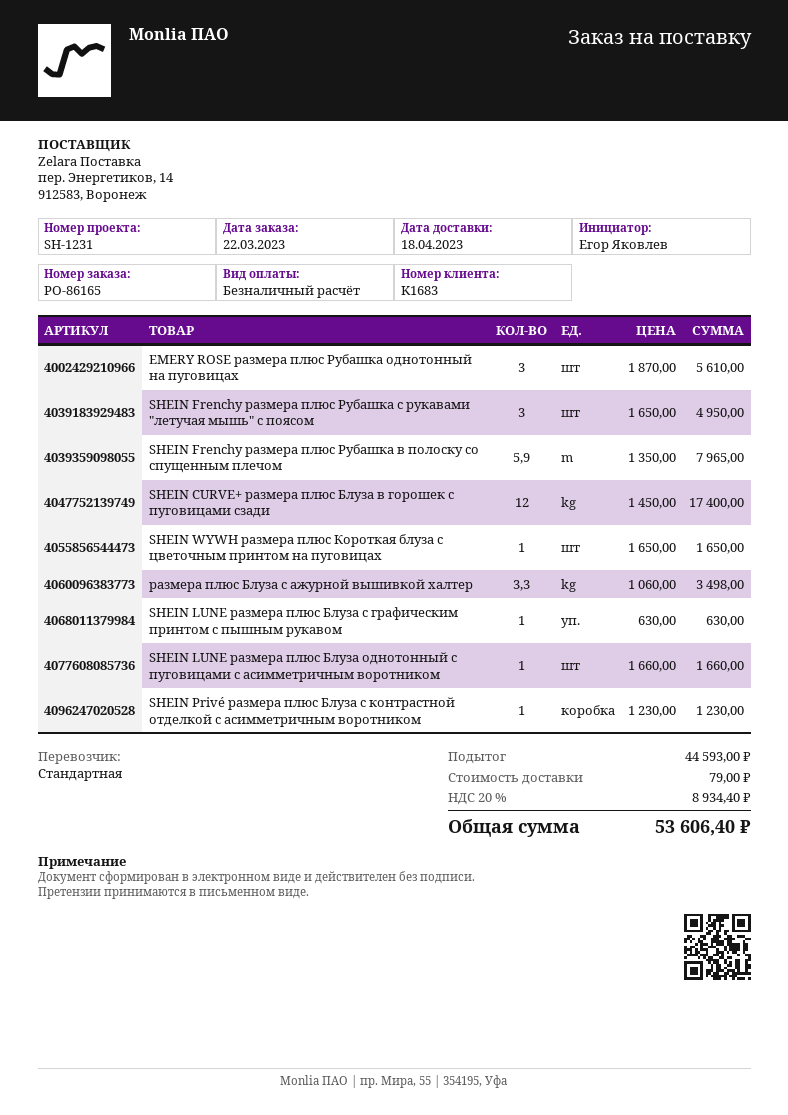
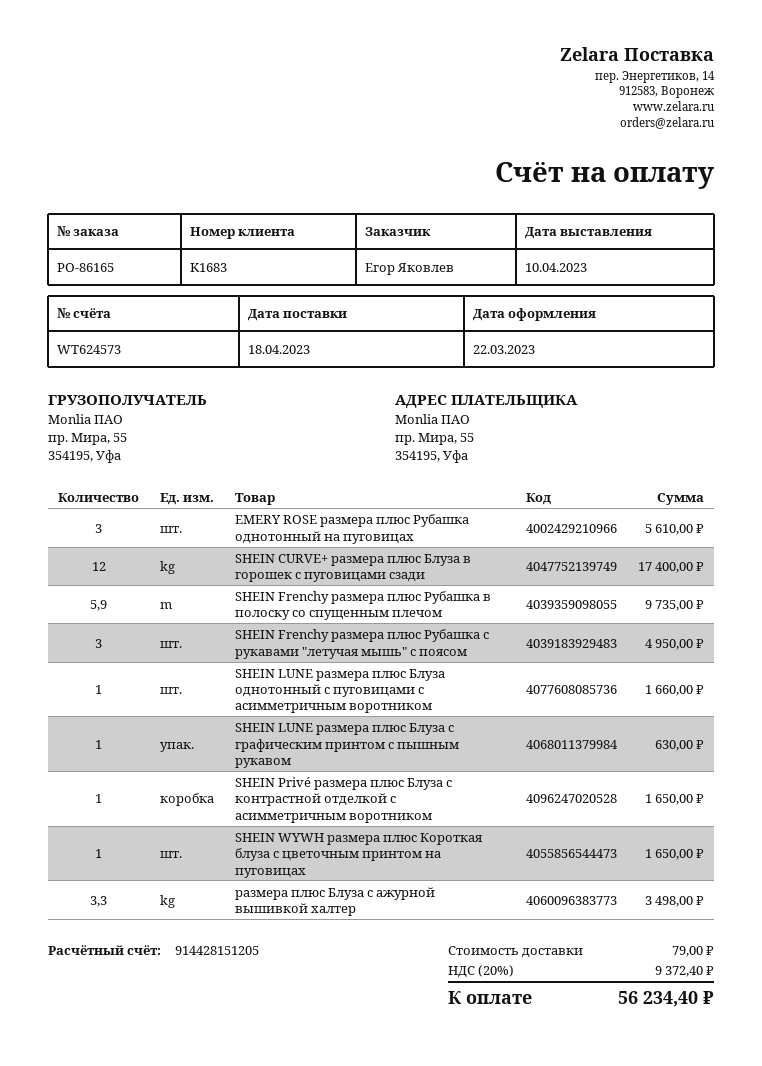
SHEIN Frenchy размера плюс Рубашка в полоску со спущенным плечом: 5.9 for 7965.00 -> 5.9 for 9735.00
SHEIN Privé размера плюс Блуза с контрастной отделкой с асимметричным воротником: 1 for 1230.00 -> 1 for 1650.00
tax: 20% = 8934.40 -> 20% = 9372.40
total: 53606.40 -> 56234.40

